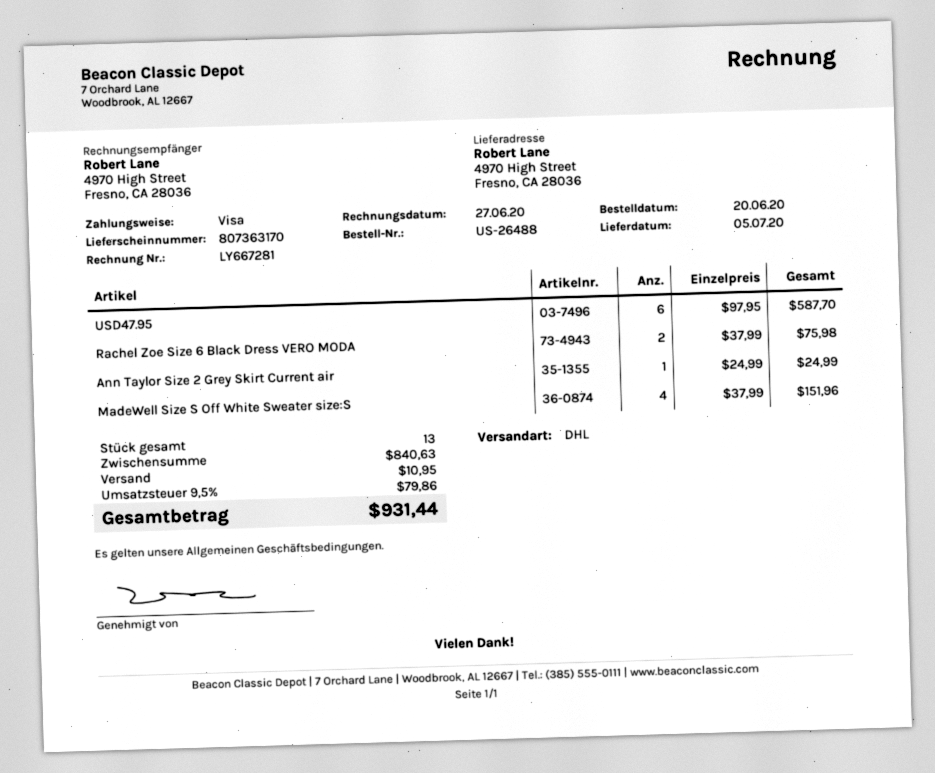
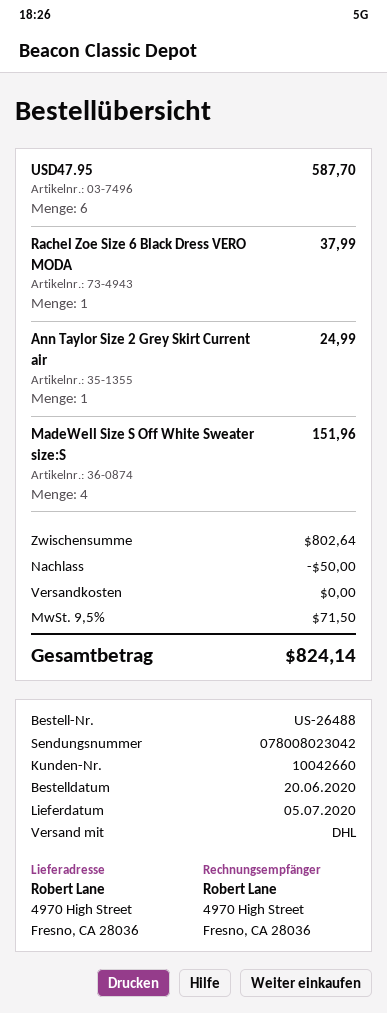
Rachel Zoe Size 6 Black Dress VERO MODA: 2 for 75.98 -> 1 for 37.99
subtotal: 840.63 -> 802.64
discount: none -> 50.00
shipping: 10.95 -> 0.00
tax: 9.5% = 79.86 -> 9.5% = 71.50
total: 931.44 -> 824.14

